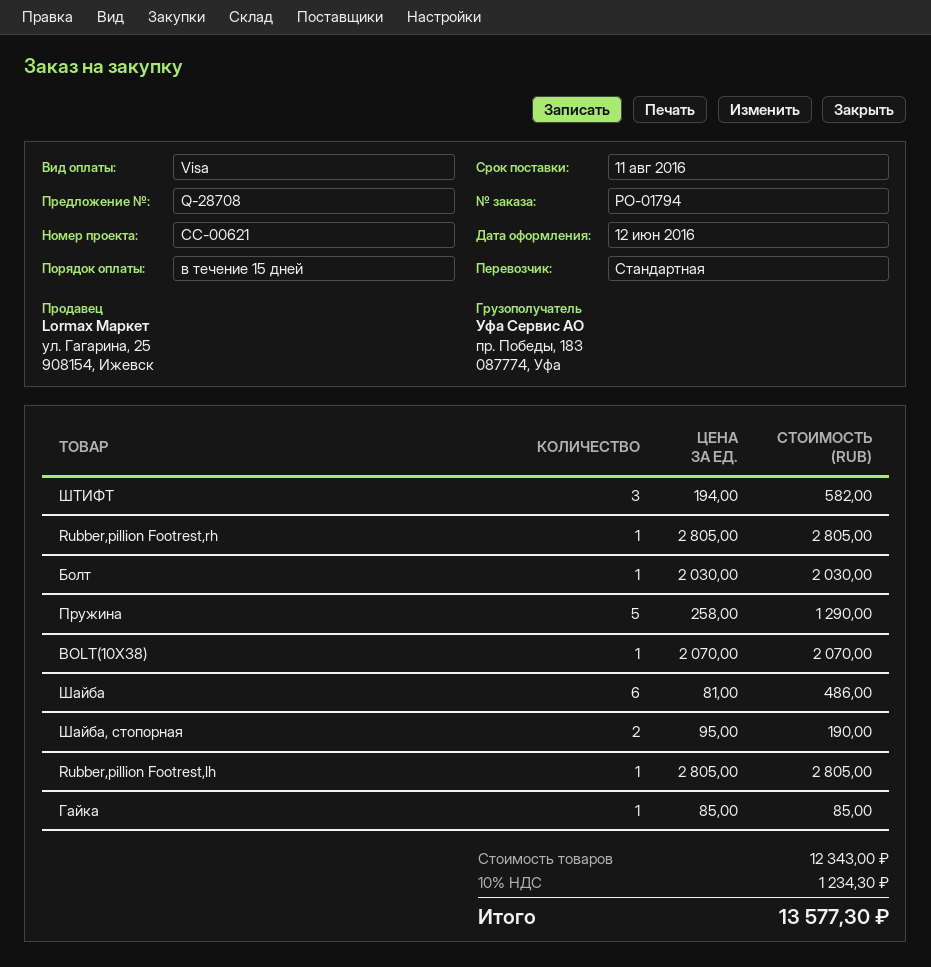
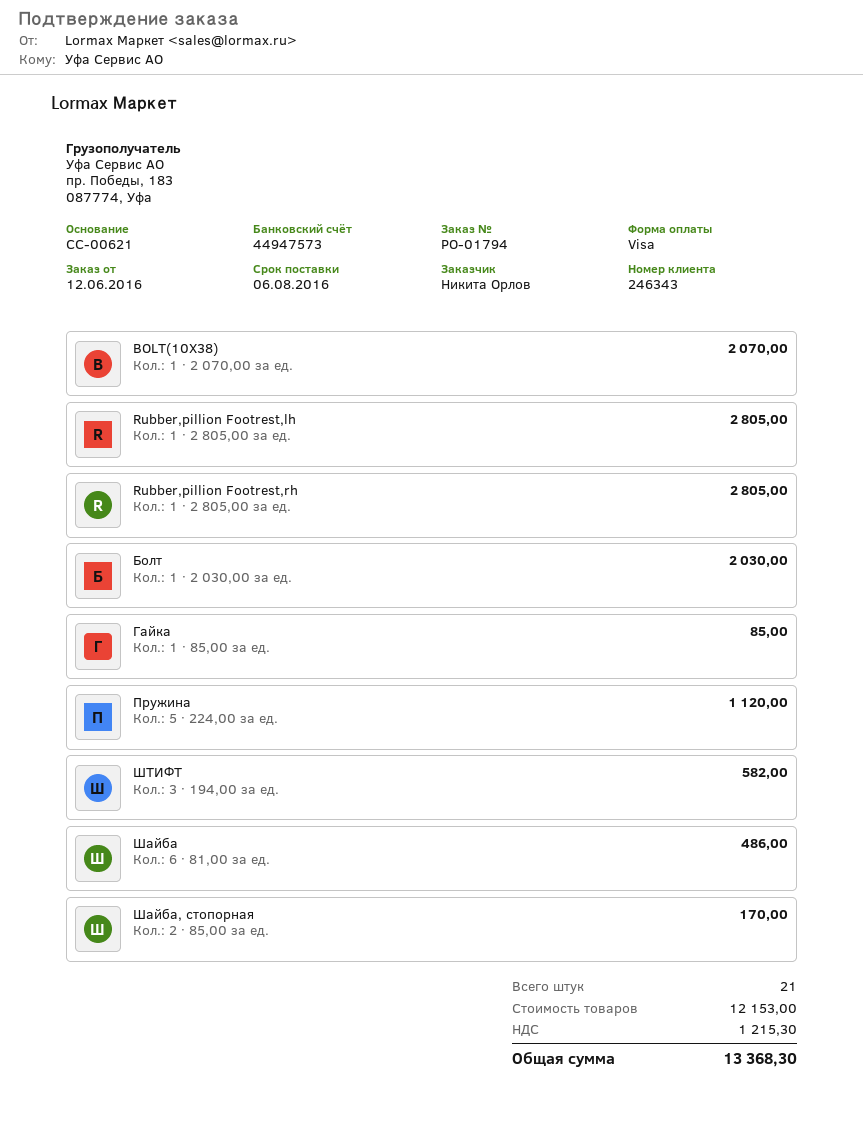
delivery date: 2016-08-11 -> 2016-08-06
Пружина: 5 x 258.00 = 1290.00 -> 5 x 224.00 = 1120.00
Шайба, стопорная: 2 x 95.00 = 190.00 -> 2 x 85.00 = 170.00
subtotal: 12343.00 -> 12153.00
tax: 1234.30 -> 1215.30
total: 13577.30 -> 13368.30

